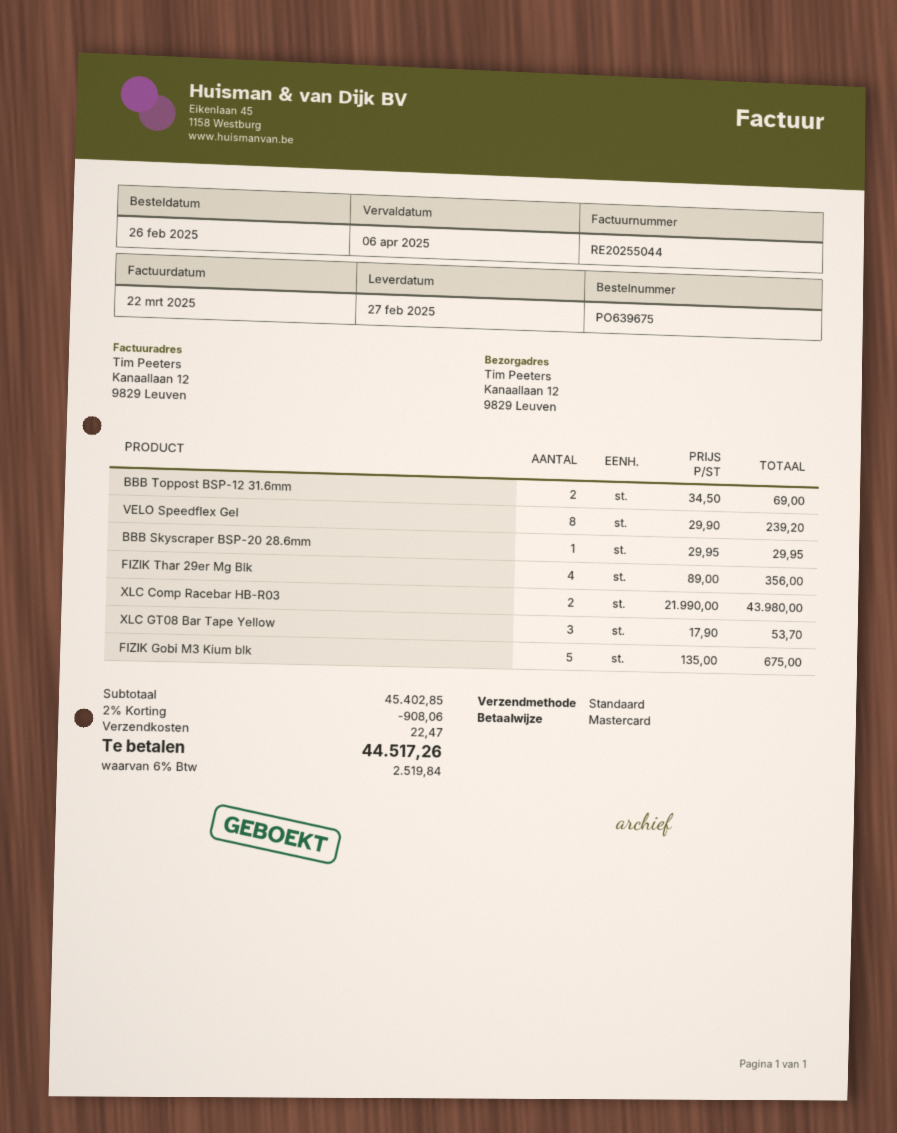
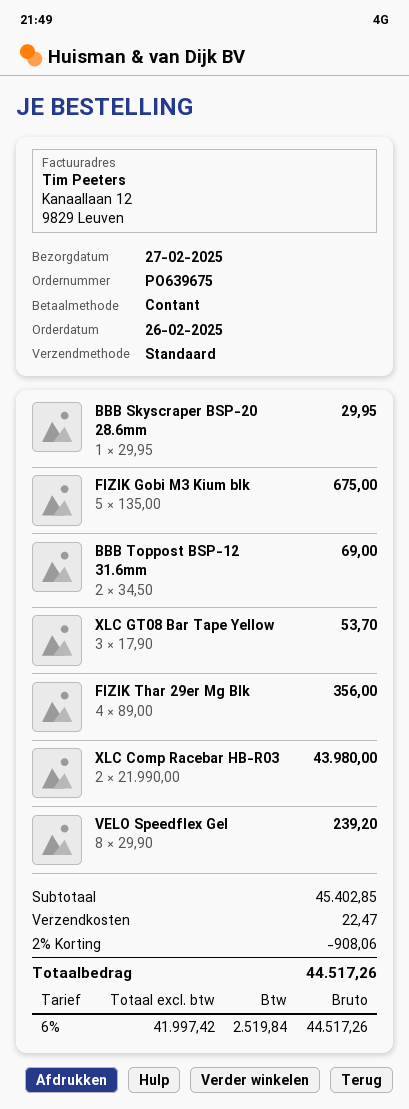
payment method: Mastercard -> cash

